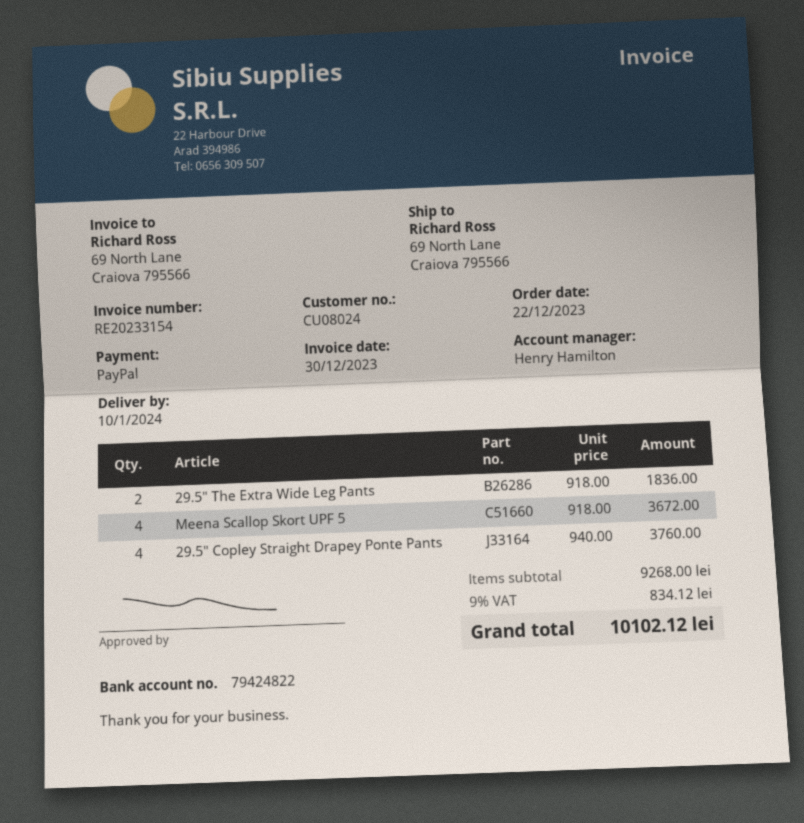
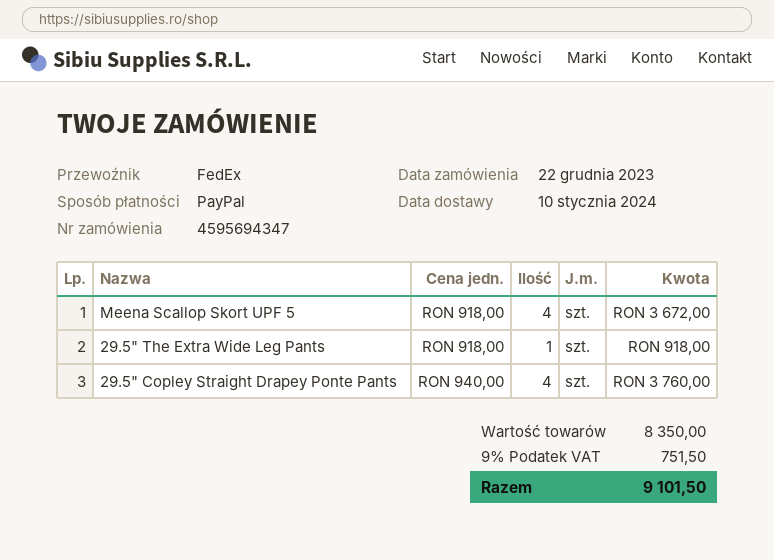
29.5" The Extra Wide Leg Pants: 2 x 918.00 = 1836.00 -> 1 x 918.00 = 918.00
subtotal: 9268.00 -> 8350.00
tax: 9% = 834.12 -> 9% = 751.50
total: 10102.12 -> 9101.50

